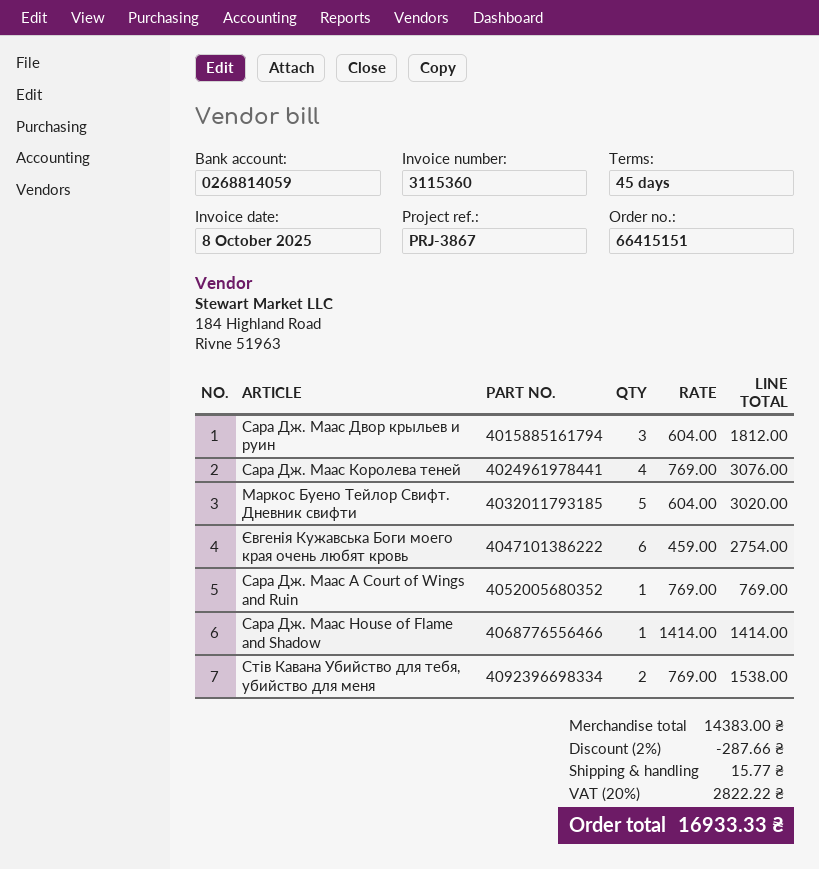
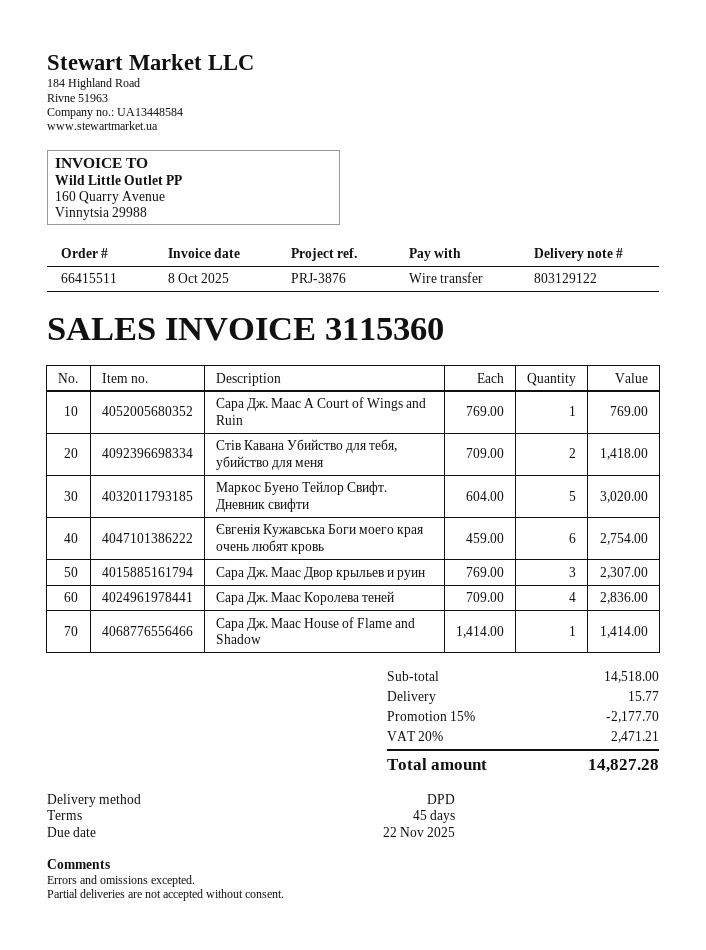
order number: 66415151 -> 66415511
reference: PRJ-3867 -> PRJ-3876
Сара Дж. Маас Двор крыльев и руин: 3 x 604.00 = 1812.00 -> 3 x 769.00 = 2307.00
Сара Дж. Маас Королева теней: 4 x 769.00 = 3076.00 -> 4 x 709.00 = 2836.00
Стів Кавана Убийство для тебя, убийство для меня: 2 x 769.00 = 1538.00 -> 2 x 709.00 = 1418.00
subtotal: 14383.00 -> 14518.00
discount: 2% = 287.66 -> 15% = 2177.70
tax: 20% = 2822.22 -> 20% = 2471.21
total: 16933.33 -> 14827.28

